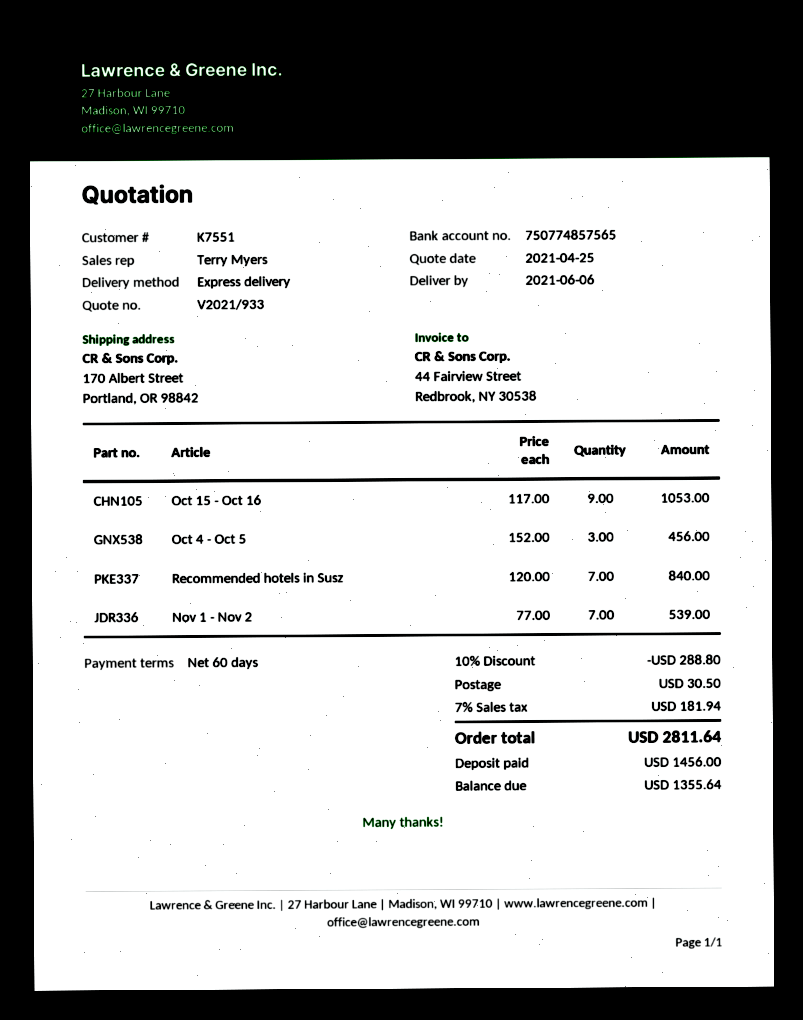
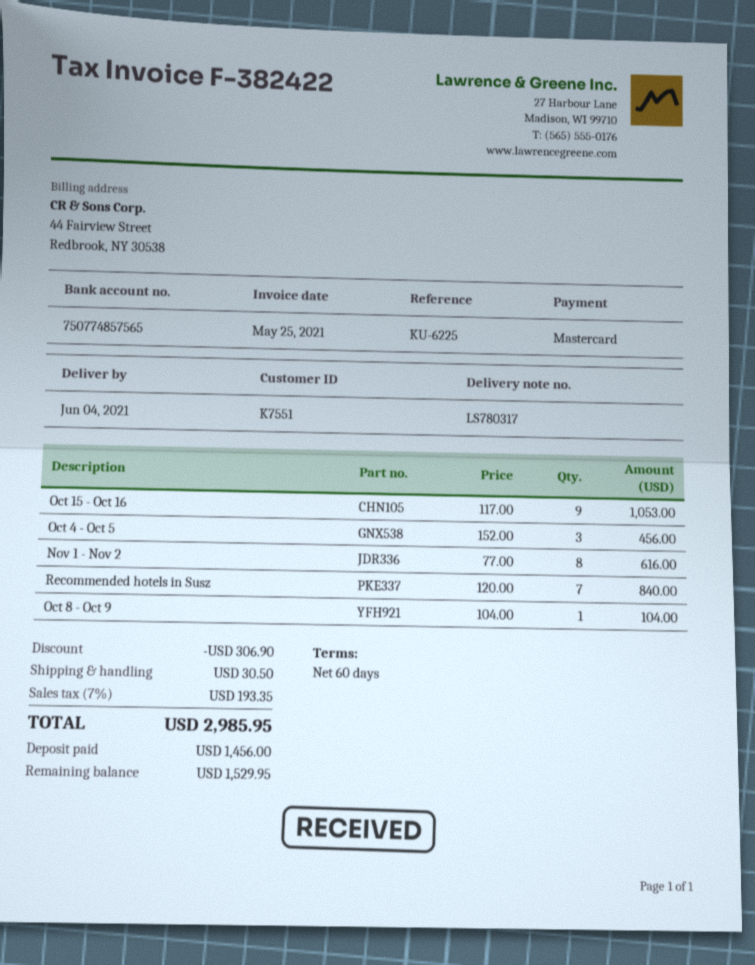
delivery date: 2021-06-06 -> 2021-06-04
Nov 1 - Nov 2: 7 x 77.00 = 539.00 -> 8 x 77.00 = 616.00
Oct 8 - Oct 9: none -> 1 x 104.00 = 104.00
discount: 288.80 -> 306.90
tax: 7% = 181.94 -> 7% = 193.35
total: 2811.64 -> 2985.95
balance: 1355.64 -> 1529.95

